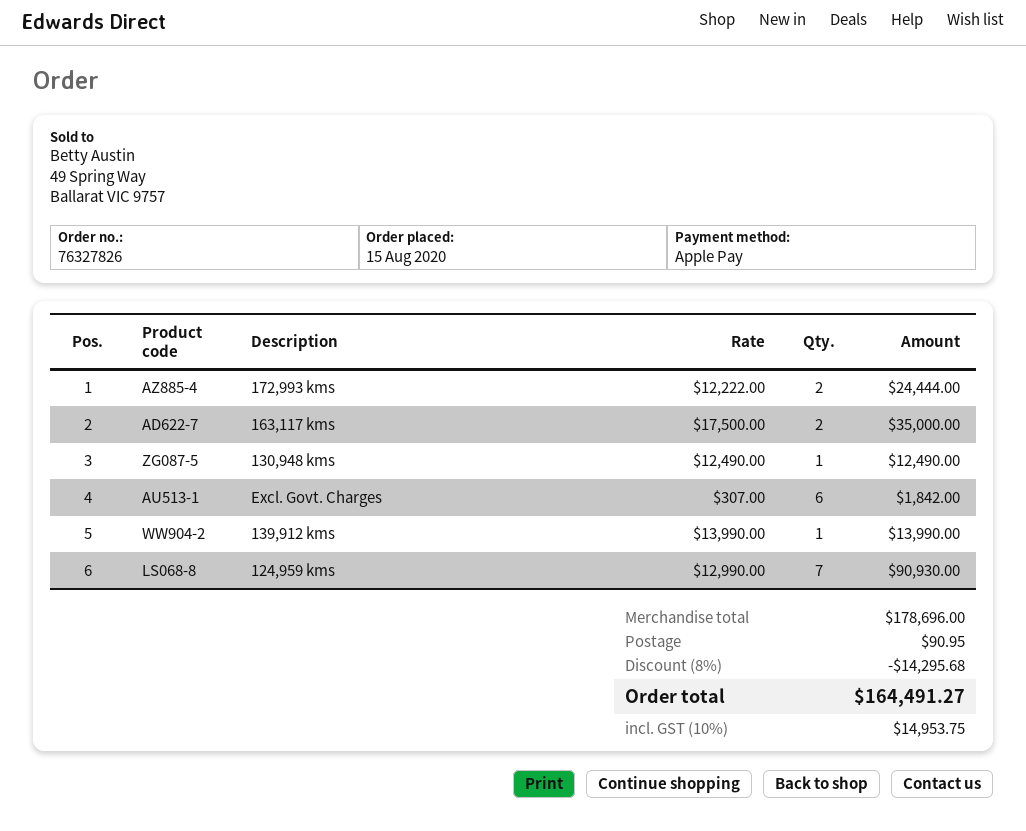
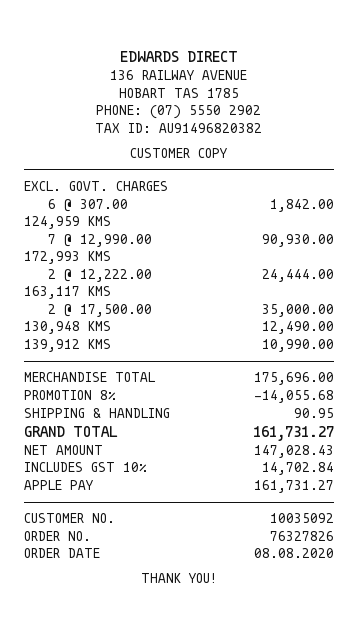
order date: 2020-08-15 -> 2020-08-08
139,912 kms: 1 x 13990.00 = 13990.00 -> 1 x 10990.00 = 10990.00
subtotal: 178696.00 -> 175696.00
discount: 8% = 14295.68 -> 8% = 14055.68
tax: 10% = 14953.75 -> 10% = 14702.84
total: 164491.27 -> 161731.27

